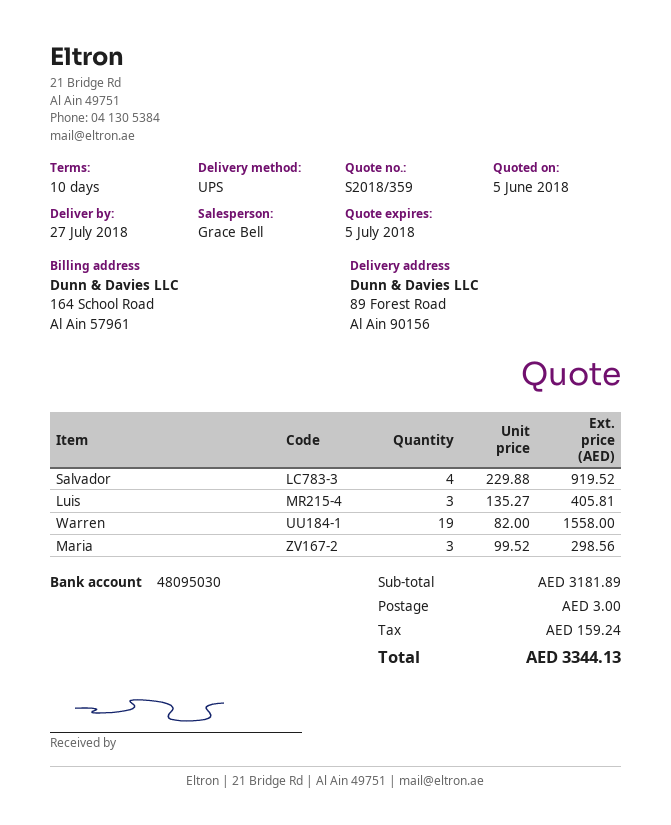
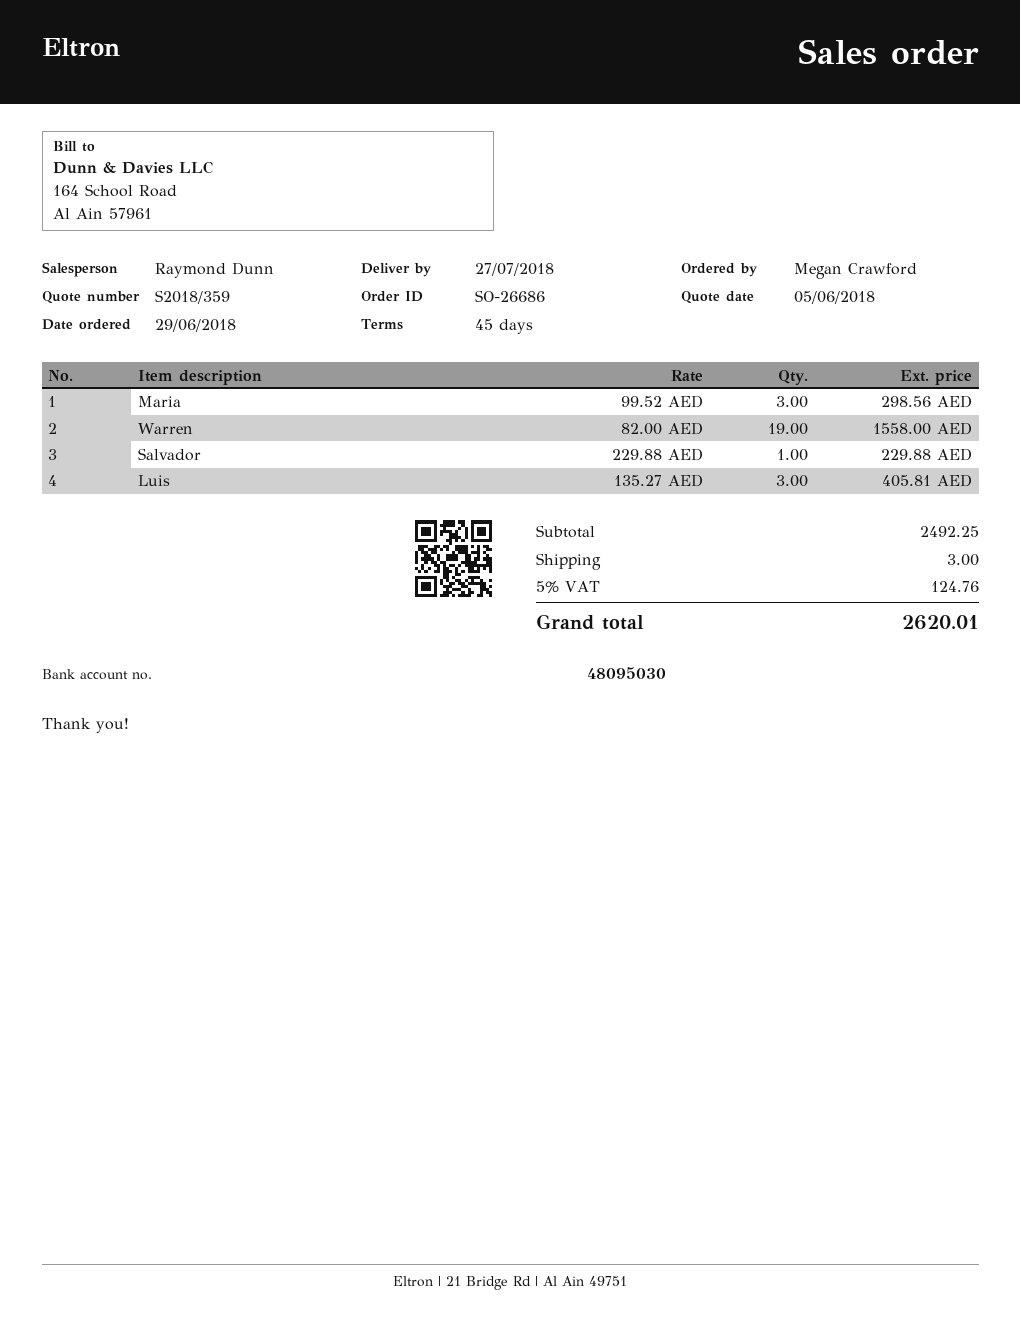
payment terms: 10 days -> 45 days
sales rep: Grace Bell -> Raymond Dunn
Salvador: 4 x 229.88 = 919.52 -> 1 x 229.88 = 229.88
subtotal: 3181.89 -> 2492.25
tax: 159.24 -> 124.76
total: 3344.13 -> 2620.01

